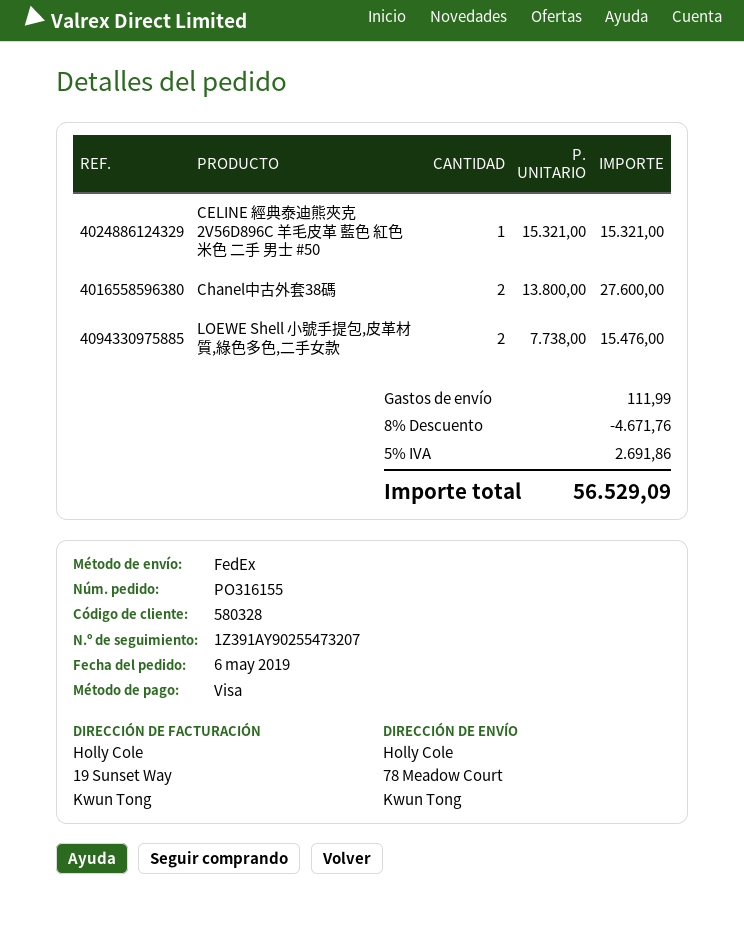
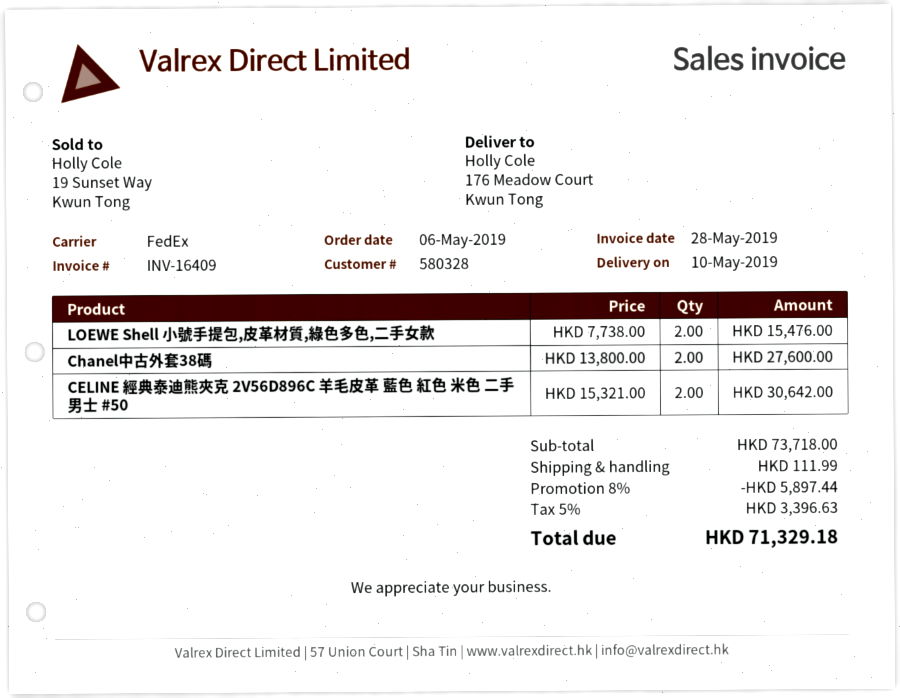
ship to: 78 Meadow Court, Kwun Tong -> 176 Meadow Court, Kwun Tong
CELINE 經典泰迪熊夾克 2V56D896C 羊毛皮革 藍色 紅色 米色 二手 男士 #50: 1 x 15321.00 = 15321.00 -> 2 x 15321.00 = 30642.00
discount: 8% = 4671.76 -> 8% = 5897.44
tax: 5% = 2691.86 -> 5% = 3396.63
total: 56529.09 -> 71329.18

